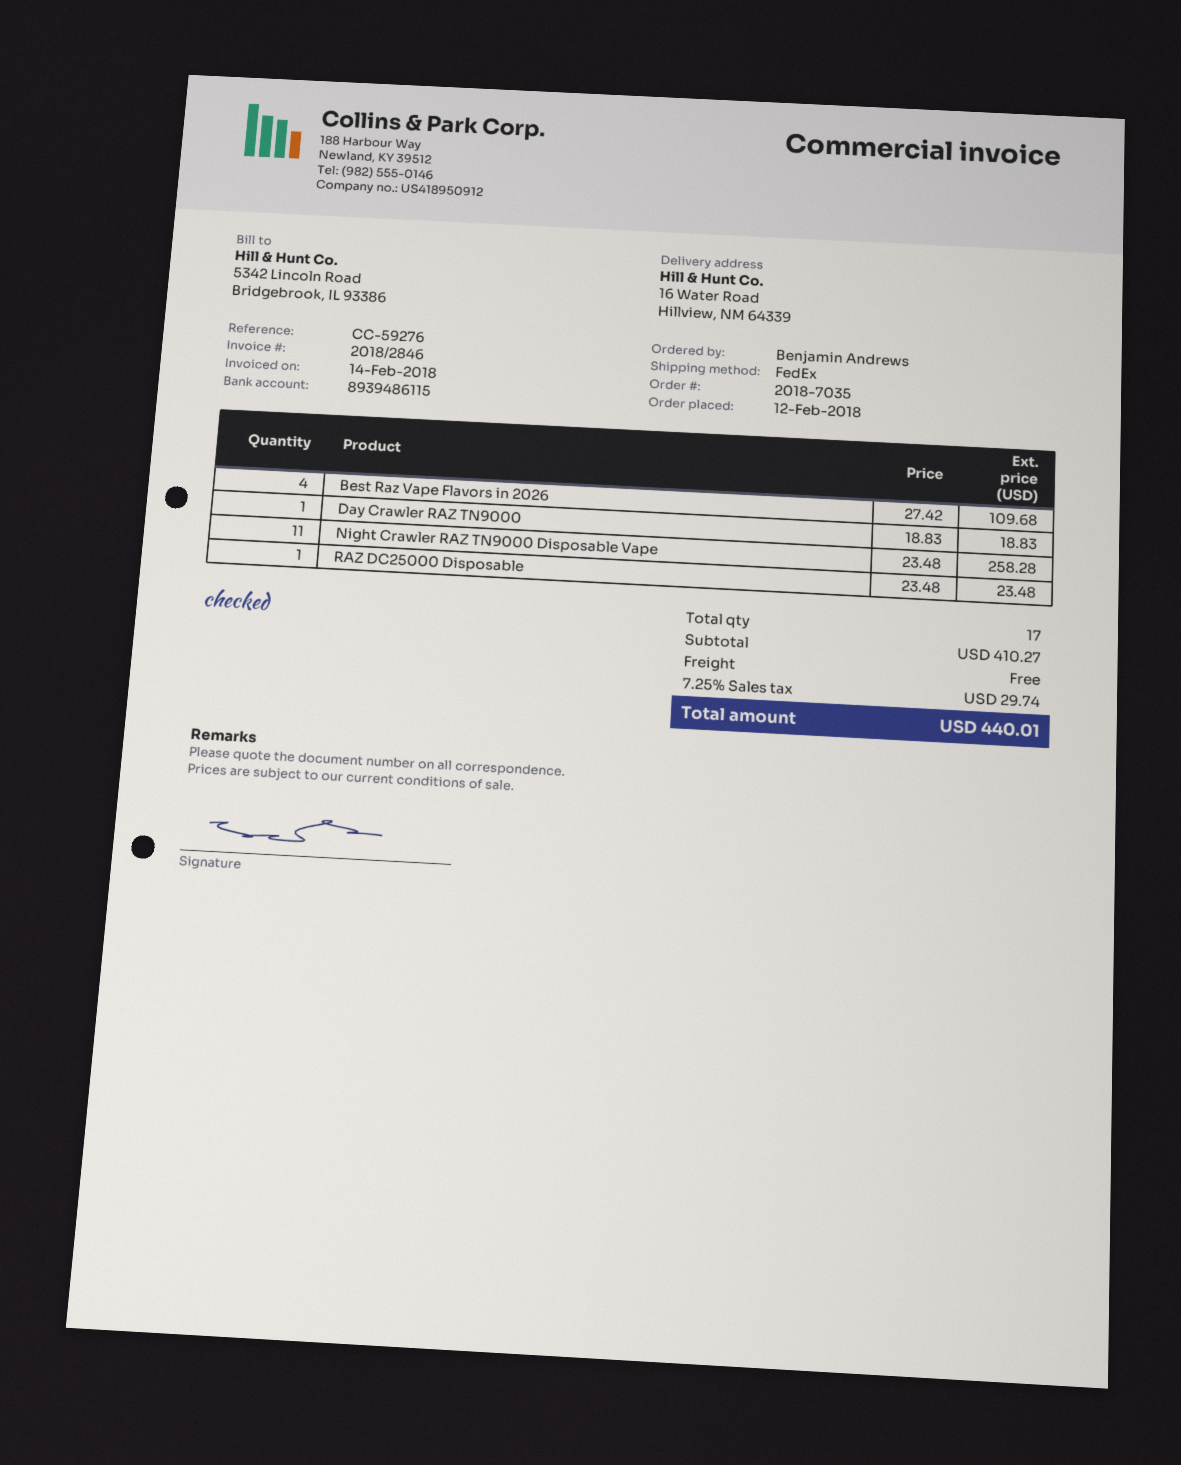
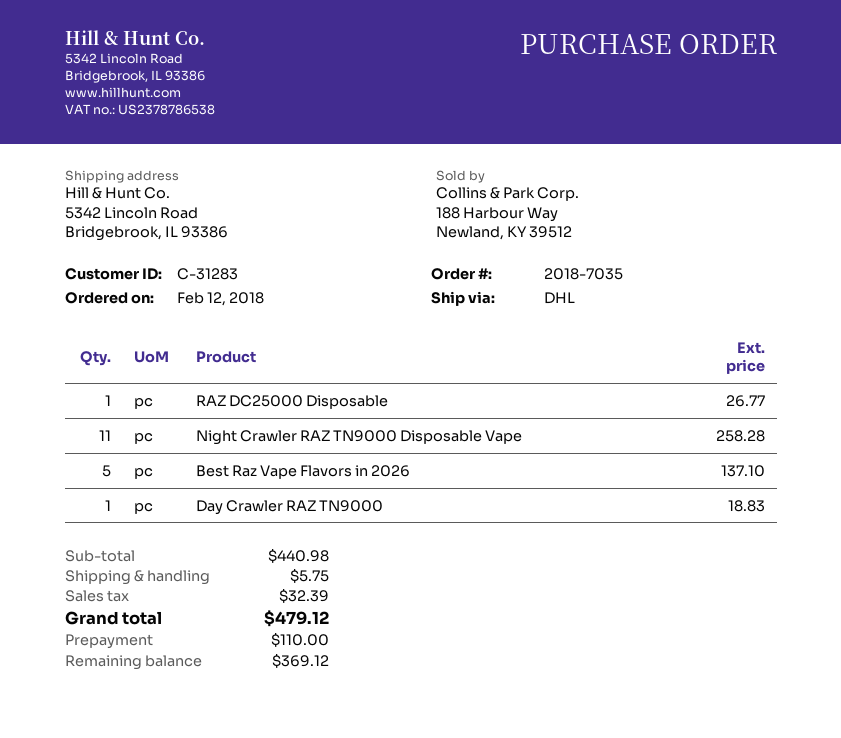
shipping method: FedEx -> DHL
ship to: 16 Water Road, Hillview, NM 64339 -> 5342 Lincoln Road, Bridgebrook, IL 93386
Best Raz Vape Flavors in 2026: 4 for 109.68 -> 5 for 137.10
RAZ DC25000 Disposable: 1 for 23.48 -> 1 for 26.77
subtotal: 410.27 -> 440.98
shipping: 0.00 -> 5.75
tax: 29.74 -> 32.39
total: 440.01 -> 479.12

